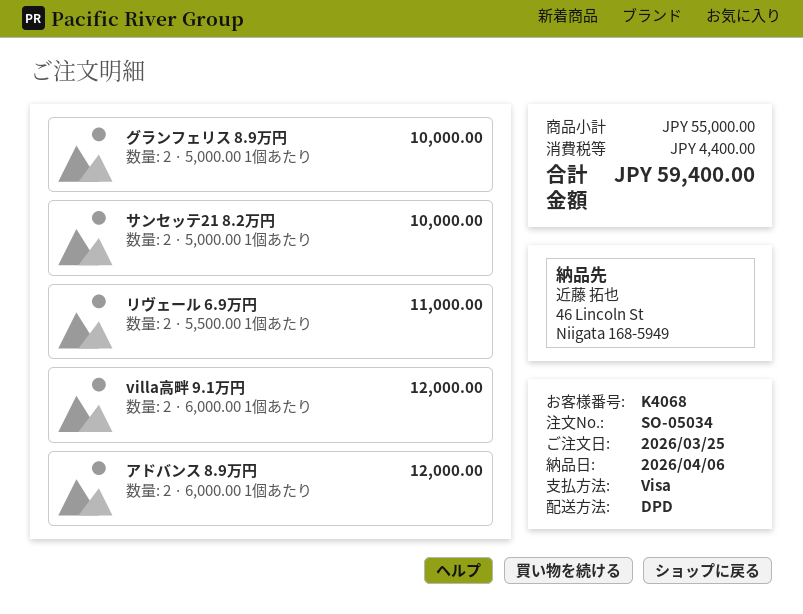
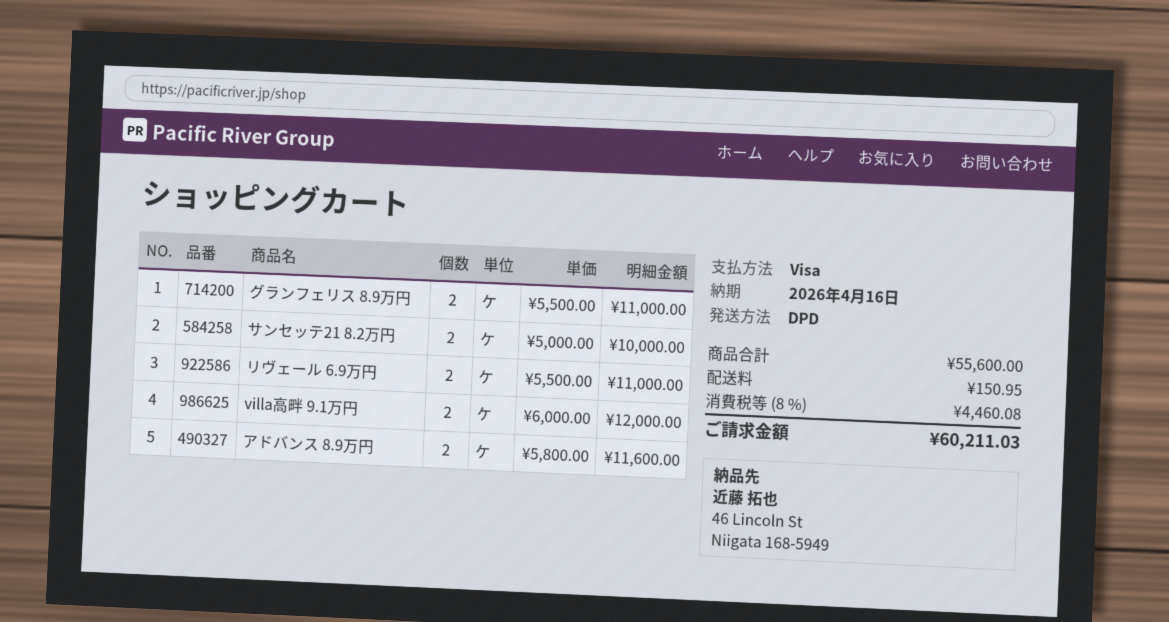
delivery date: 2026-04-06 -> 2026-04-16
グランフェリス 8.9万円: 2 x 5000.00 = 10000.00 -> 2 x 5500.00 = 11000.00
アドバンス 8.9万円: 2 x 6000.00 = 12000.00 -> 2 x 5800.00 = 11600.00
subtotal: 55000.00 -> 55600.00
shipping: none -> 150.95
tax: 4400.00 -> 4460.08
total: 59400.00 -> 60211.03

